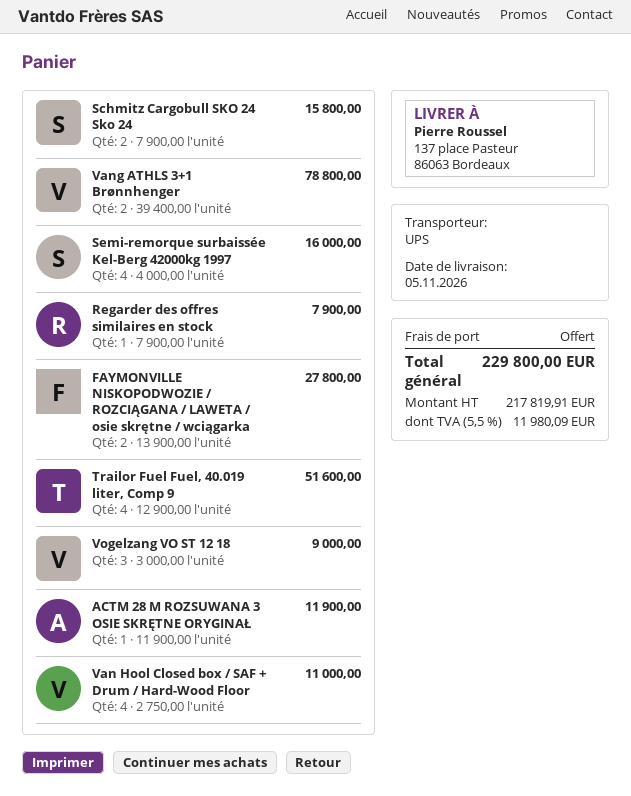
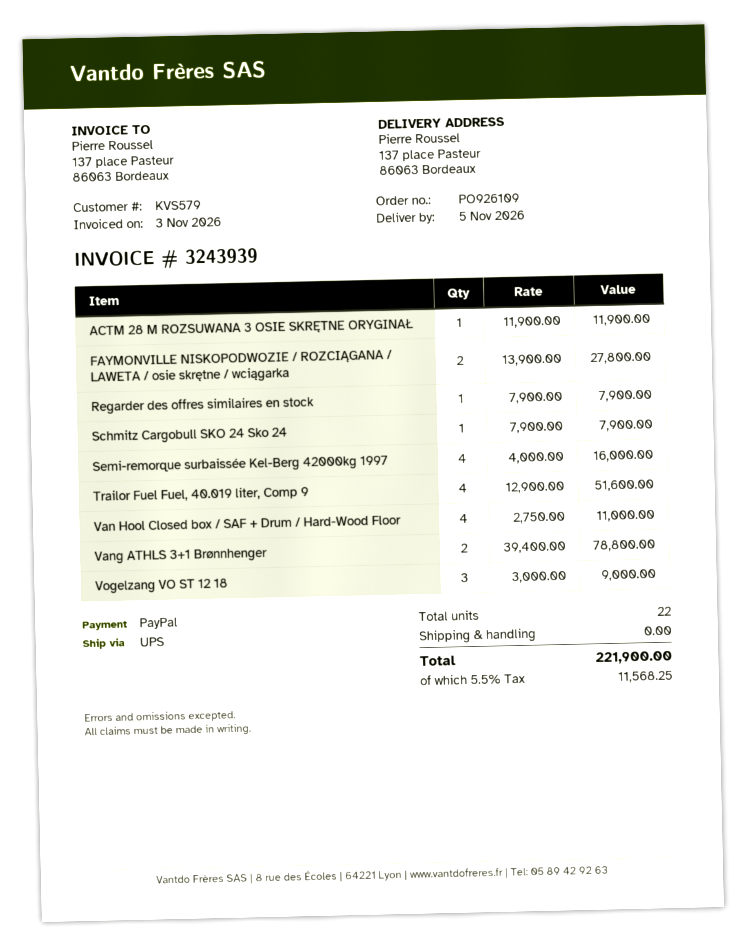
Schmitz Cargobull SKO 24 Sko 24: 2 x 7900.00 = 15800.00 -> 1 x 7900.00 = 7900.00
tax: 5.5% = 11980.09 -> 5.5% = 11568.25
total: 229800.00 -> 221900.00

